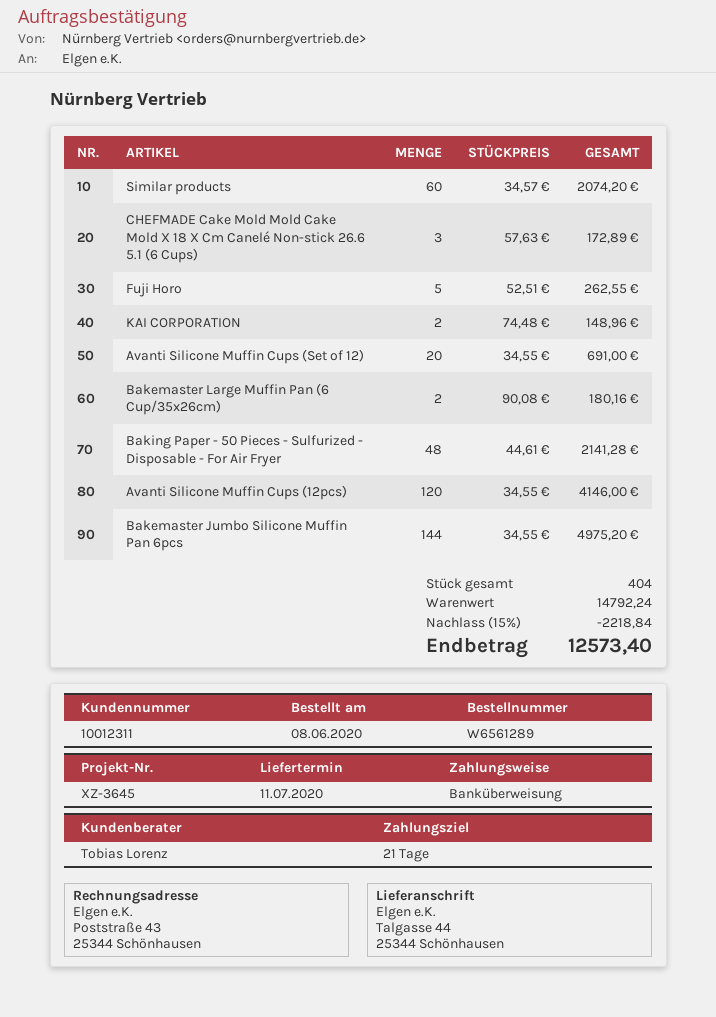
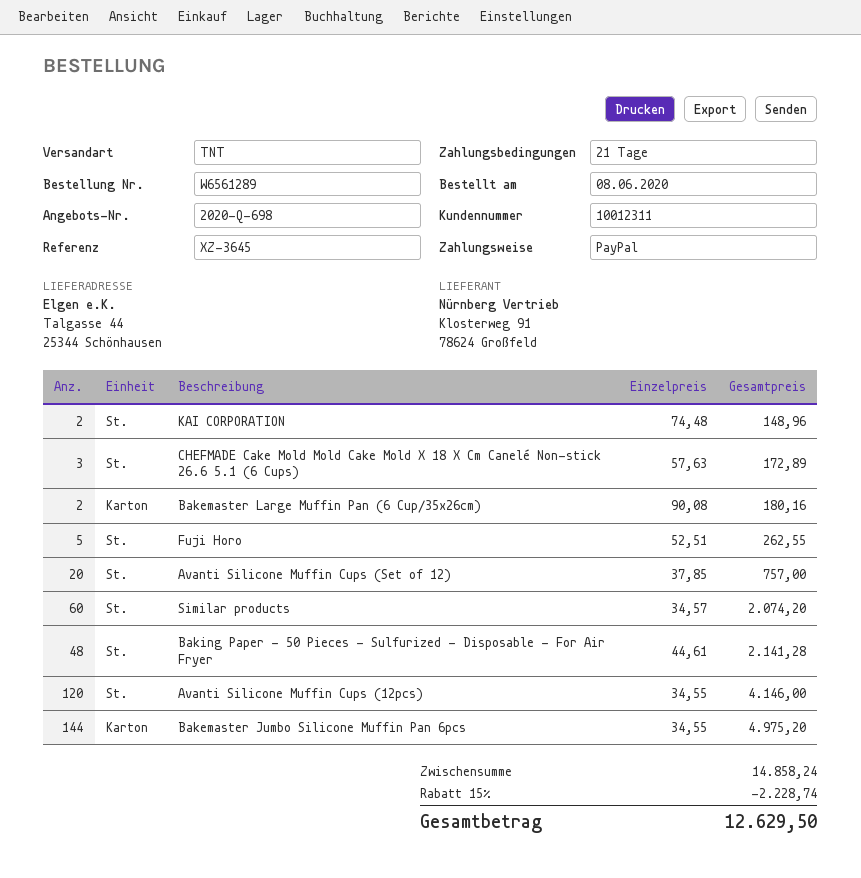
payment method: bank transfer -> PayPal
Avanti Silicone Muffin Cups (Set of 12): 20 x 34.55 = 691.00 -> 20 x 37.85 = 757.00
subtotal: 14792.24 -> 14858.24
discount: 15% = 2218.84 -> 15% = 2228.74
total: 12573.40 -> 12629.50

